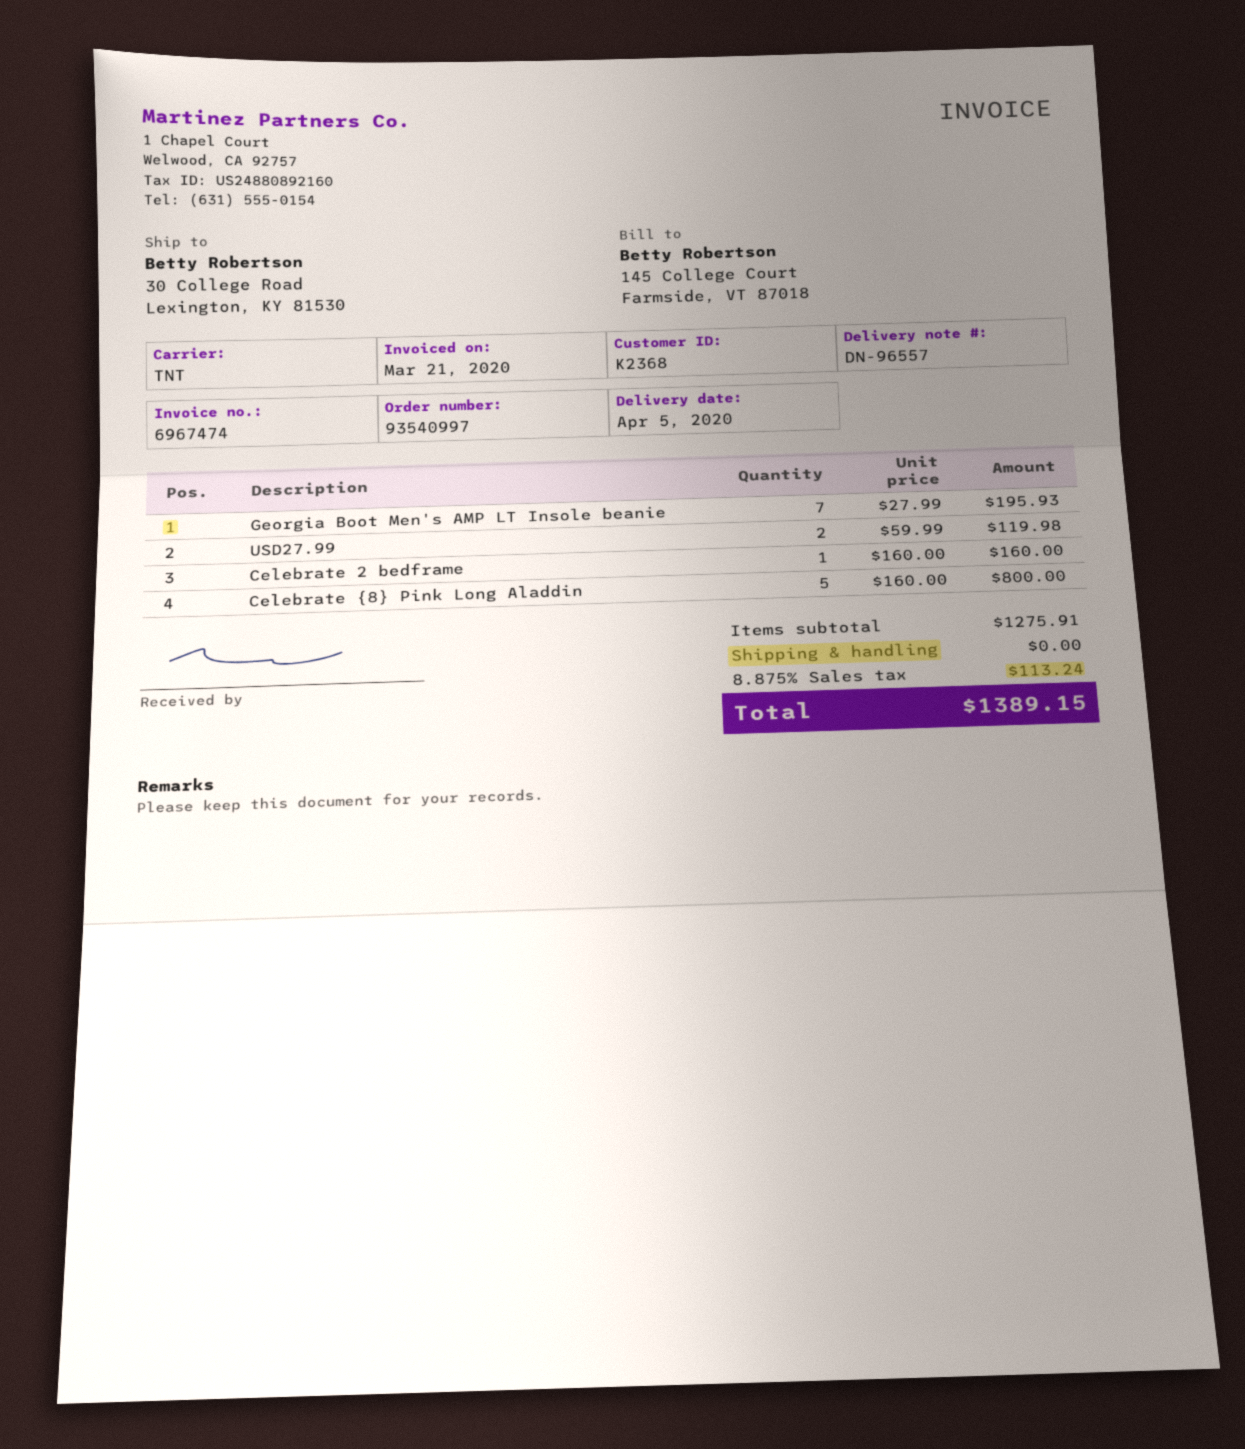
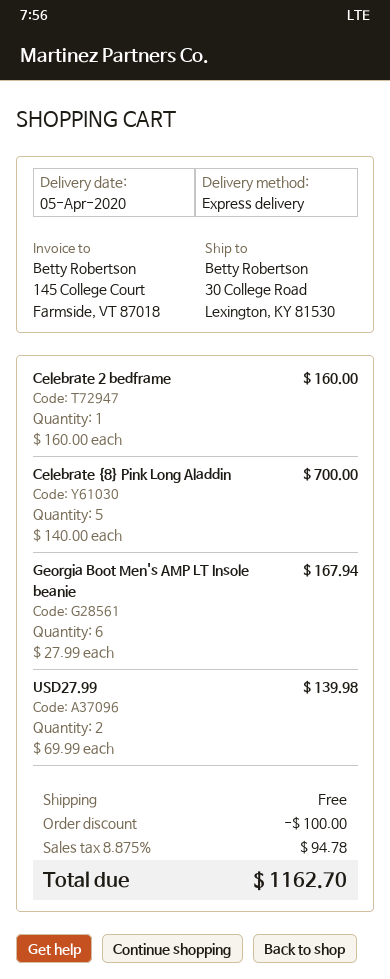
shipping method: TNT -> express
Georgia Boot Men's AMP LT Insole beanie: 7 x 27.99 = 195.93 -> 6 x 27.99 = 167.94
USD27.99: 2 x 59.99 = 119.98 -> 2 x 69.99 = 139.98
Celebrate {8} Pink Long Aladdin: 5 x 160.00 = 800.00 -> 5 x 140.00 = 700.00
discount: none -> 100.00
tax: 8.875% = 113.24 -> 8.875% = 94.78
total: 1389.15 -> 1162.70

